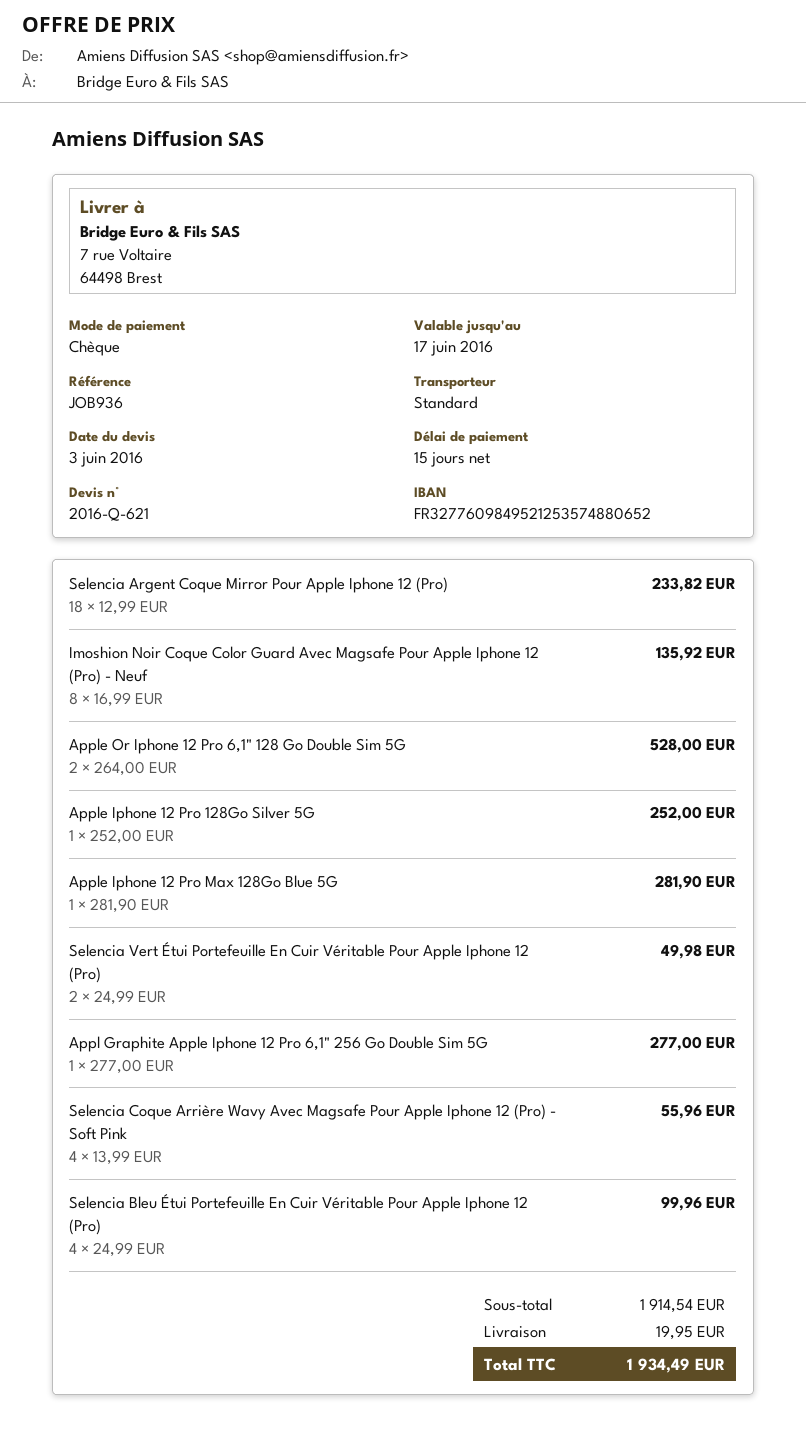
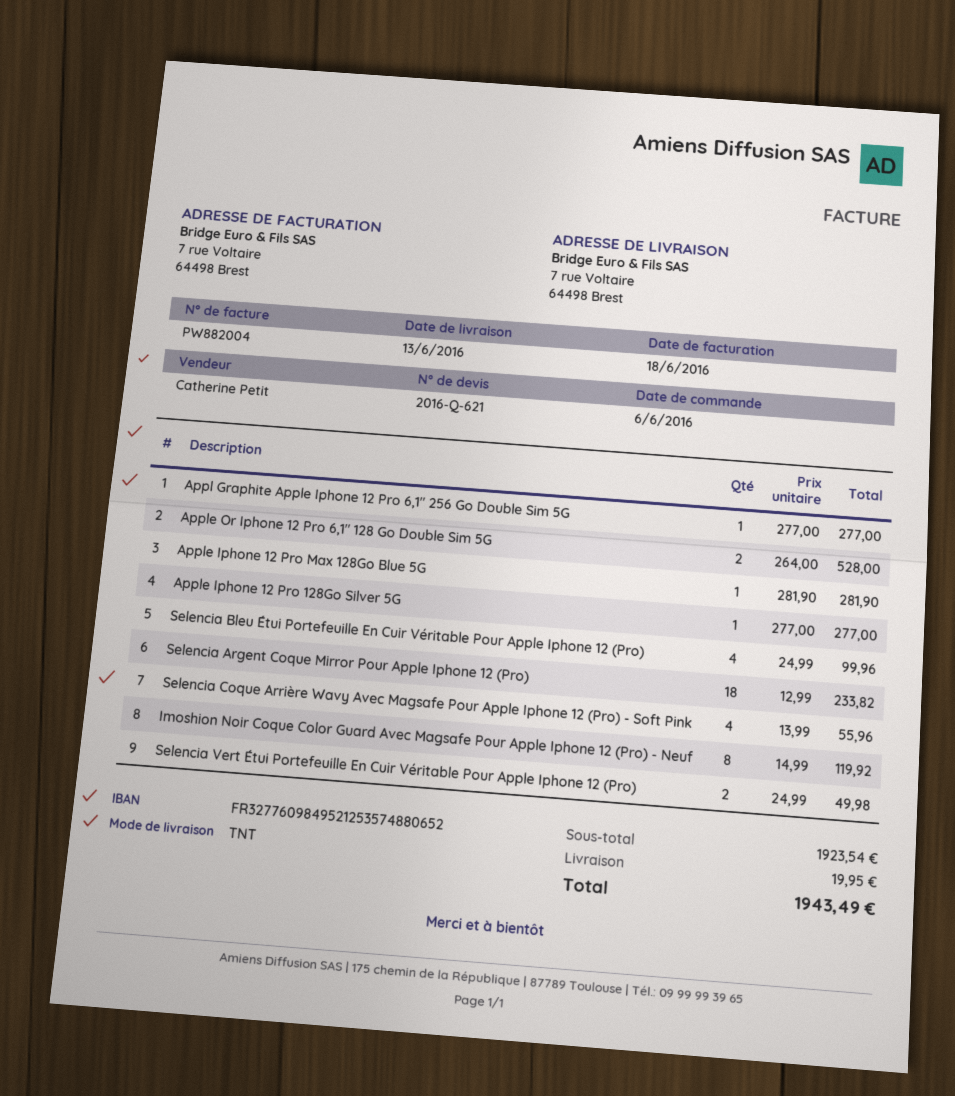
shipping method: standard -> TNT
Imoshion Noir Coque Color Guard Avec Magsafe Pour Apple Iphone 12 (Pro) - Neuf: 8 x 16.99 = 135.92 -> 8 x 14.99 = 119.92
Apple Iphone 12 Pro 128Go Silver 5G: 1 x 252.00 = 252.00 -> 1 x 277.00 = 277.00
subtotal: 1914.54 -> 1923.54
total: 1934.49 -> 1943.49

